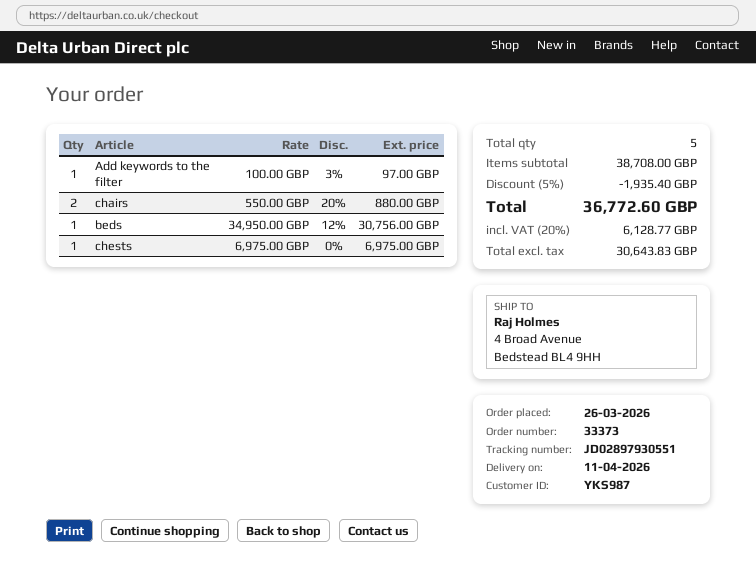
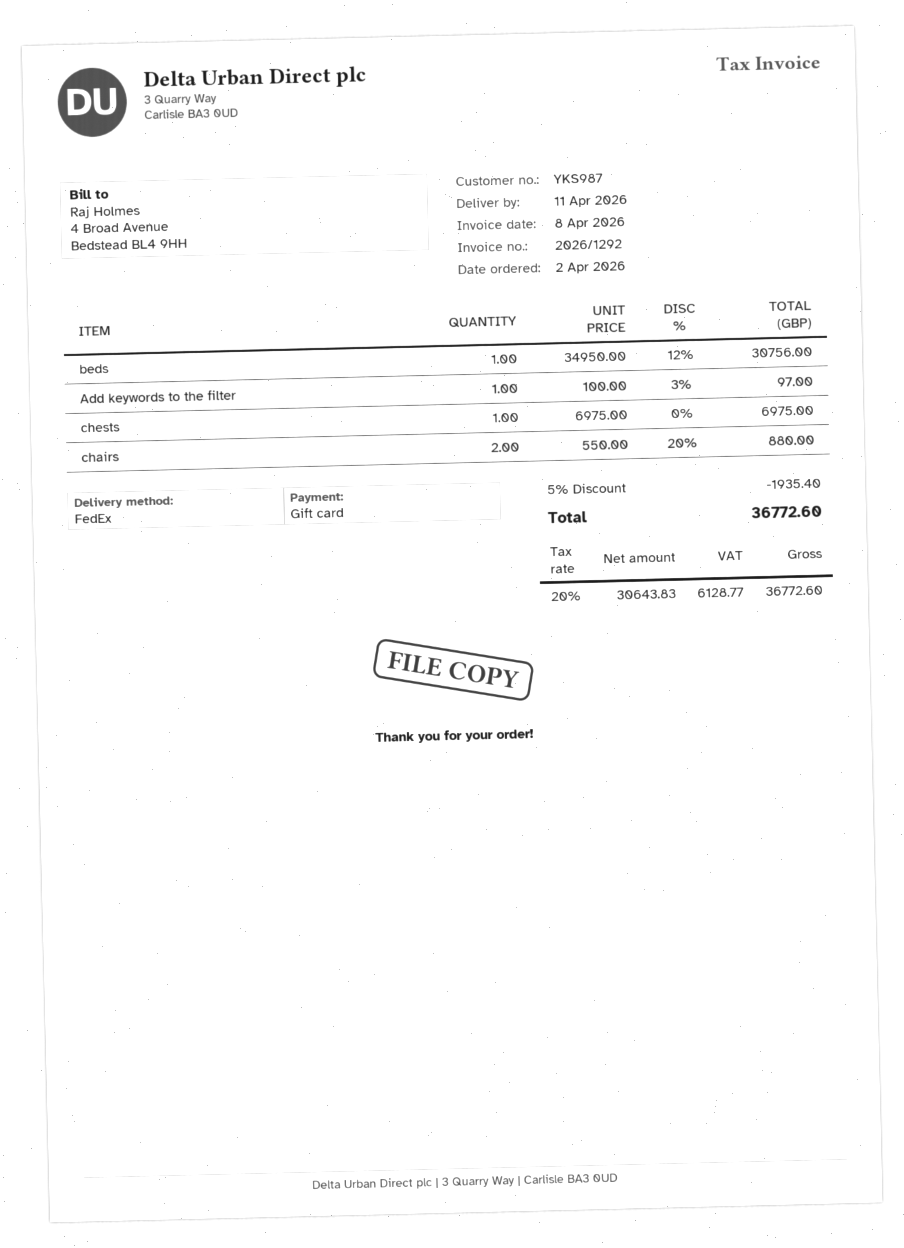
order date: 2026-03-26 -> 2026-04-02

